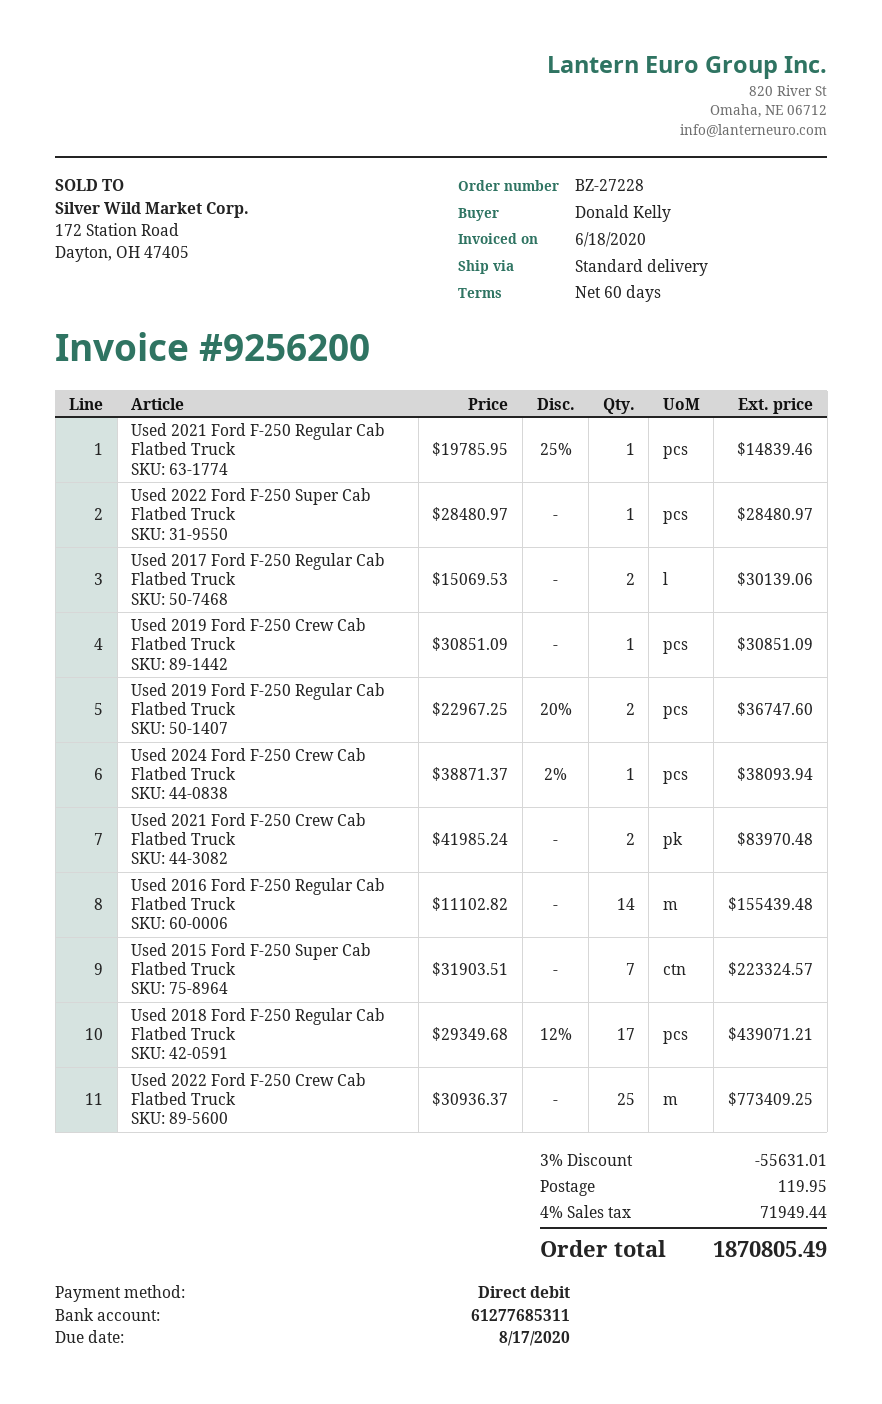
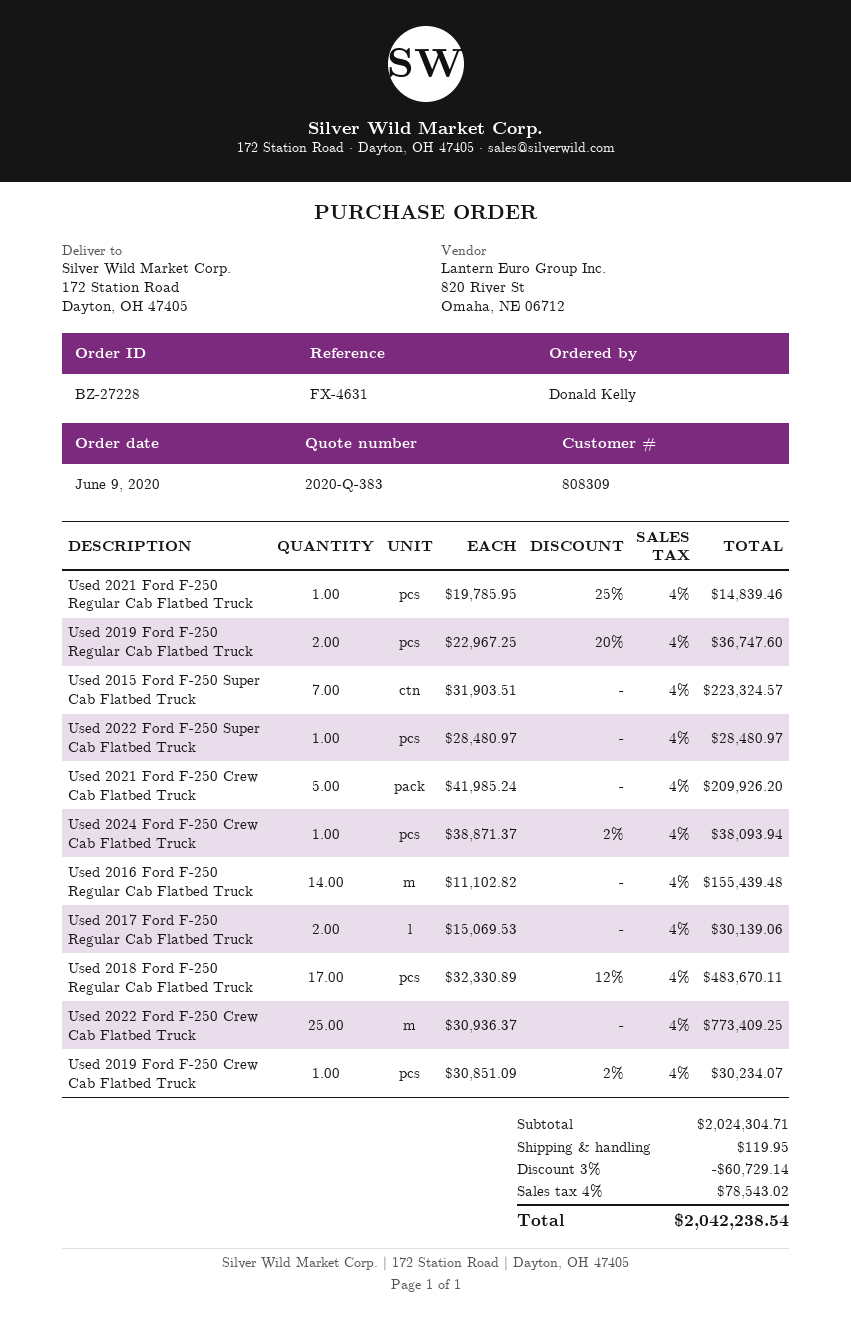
Used 2019 Ford F-250 Crew Cab Flatbed Truck: 1 x 30851.09 = 30851.09 -> 1 x 30851.09 - 2% = 30234.07
Used 2021 Ford F-250 Crew Cab Flatbed Truck: 2 x 41985.24 = 83970.48 -> 5 x 41985.24 = 209926.20
Used 2018 Ford F-250 Regular Cab Flatbed Truck: 17 x 29349.68 - 12% = 439071.21 -> 17 x 32330.89 - 12% = 483670.11
discount: 3% = 55631.01 -> 3% = 60729.14
tax: 4% = 71949.44 -> 4% = 78543.02
total: 1870805.49 -> 2042238.54

